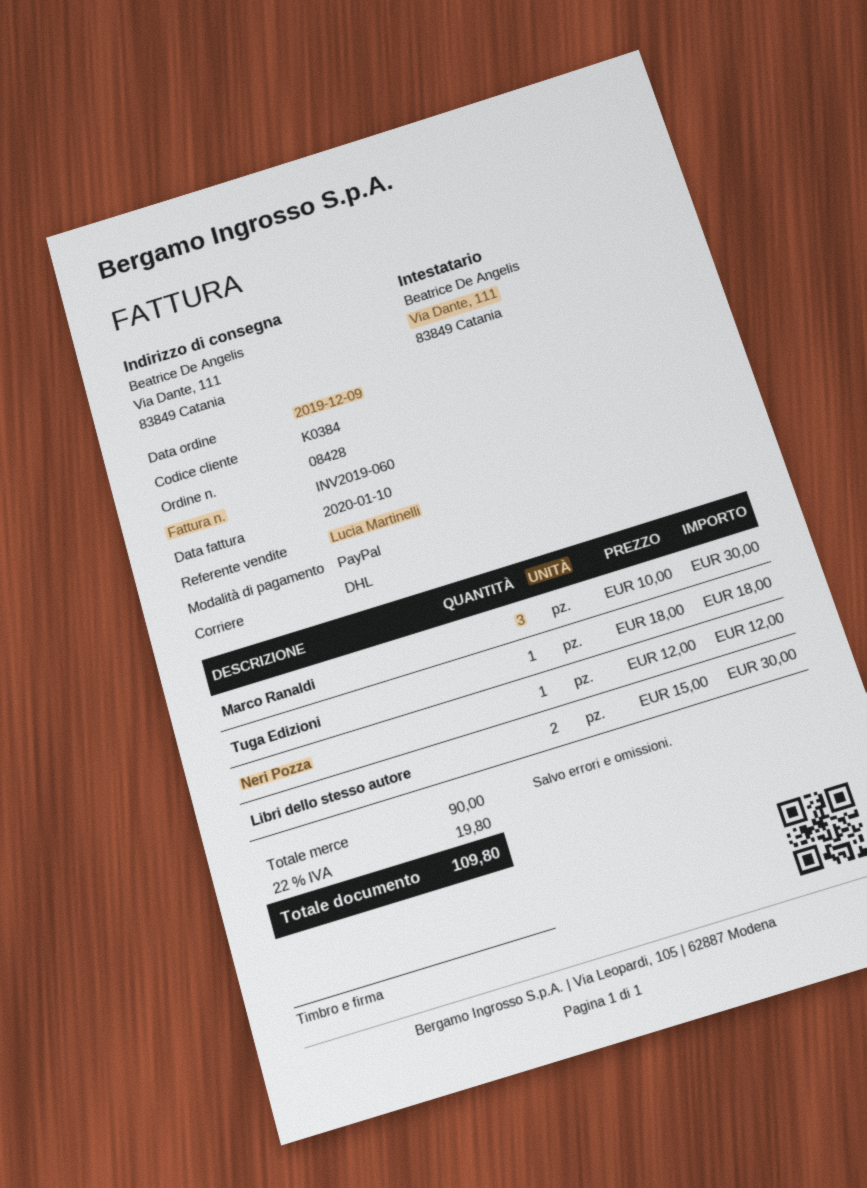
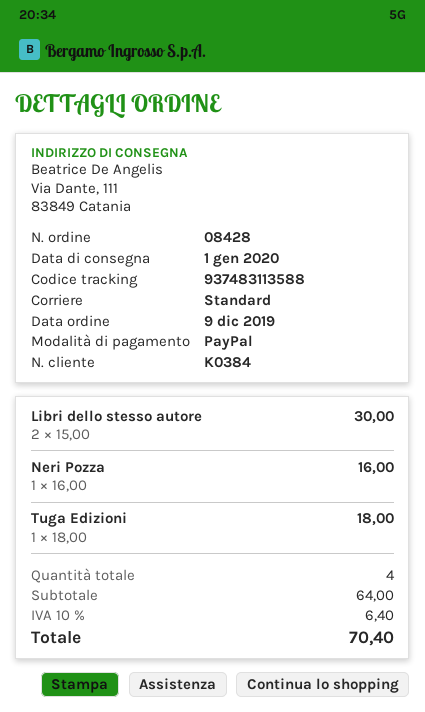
shipping method: DHL -> standard
Marco Ranaldi: 3 x 10.00 = 30.00 -> none
Neri Pozza: 1 x 12.00 = 12.00 -> 1 x 16.00 = 16.00
subtotal: 90.00 -> 64.00
tax: 22% = 19.80 -> 10% = 6.40
total: 109.80 -> 70.40

